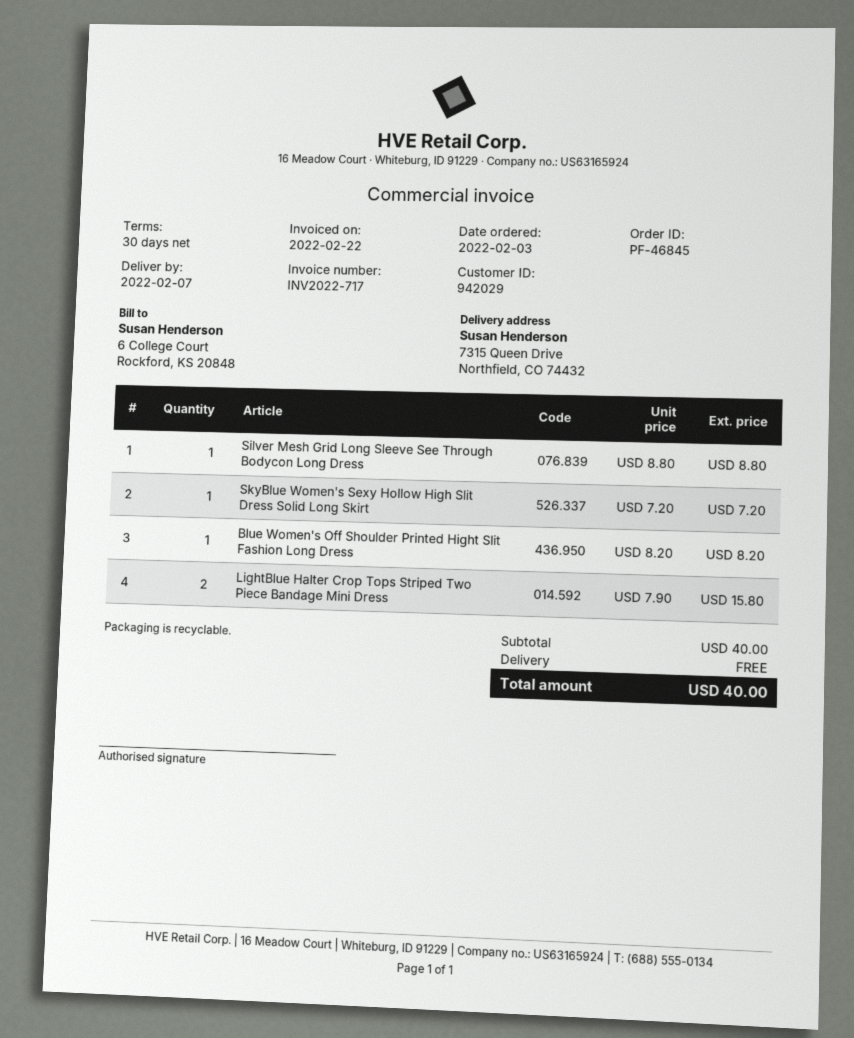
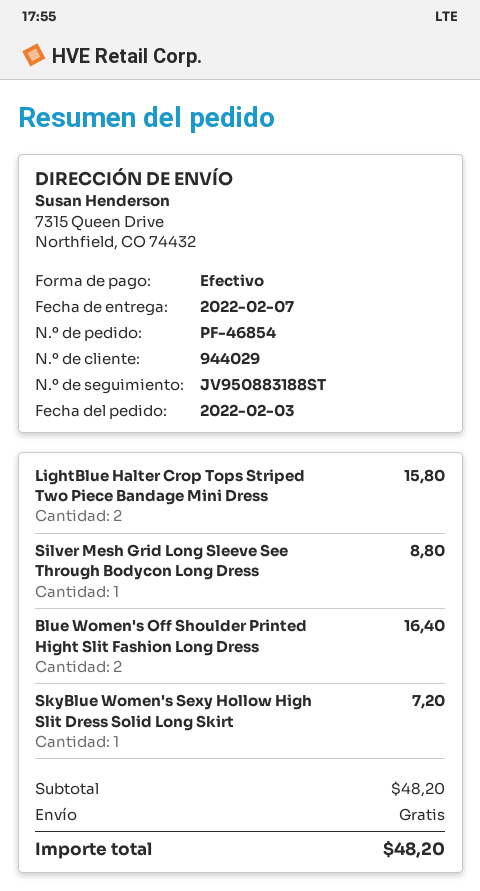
order number: PF-46845 -> PF-46854
customer number: 942029 -> 944029
Blue Women's Off Shoulder Printed Hight Slit Fashion Long Dress: 1 for 8.20 -> 2 for 16.40
subtotal: 40.00 -> 48.20
total: 40.00 -> 48.20

